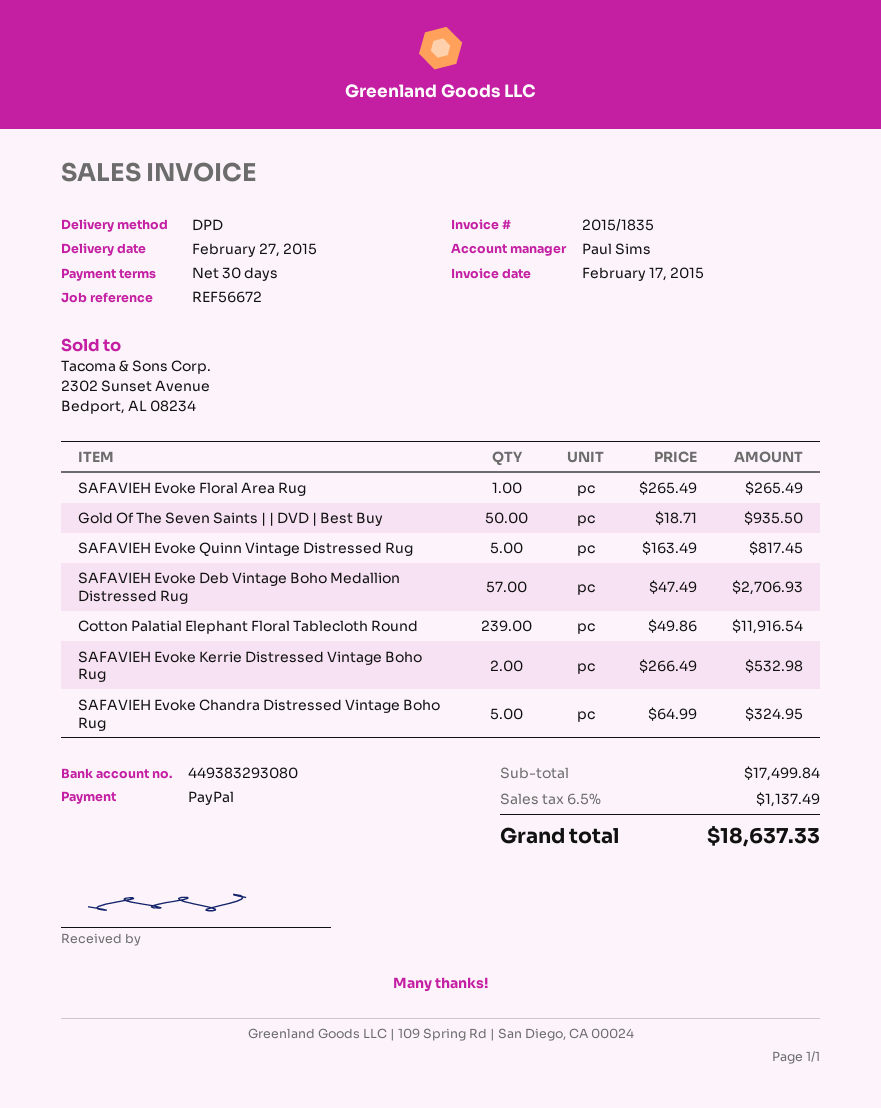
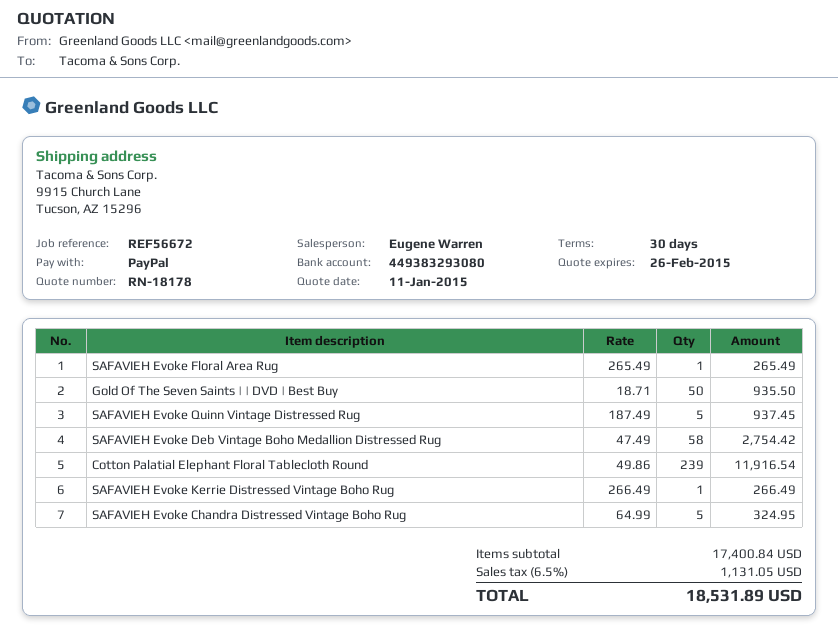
sales rep: Paul Sims -> Eugene Warren
SAFAVIEH Evoke Quinn Vintage Distressed Rug: 5 x 163.49 = 817.45 -> 5 x 187.49 = 937.45
SAFAVIEH Evoke Deb Vintage Boho Medallion Distressed Rug: 57 x 47.49 = 2706.93 -> 58 x 47.49 = 2754.42
SAFAVIEH Evoke Kerrie Distressed Vintage Boho Rug: 2 x 266.49 = 532.98 -> 1 x 266.49 = 266.49
subtotal: 17499.84 -> 17400.84
tax: 6.5% = 1137.49 -> 6.5% = 1131.05
total: 18637.33 -> 18531.89

